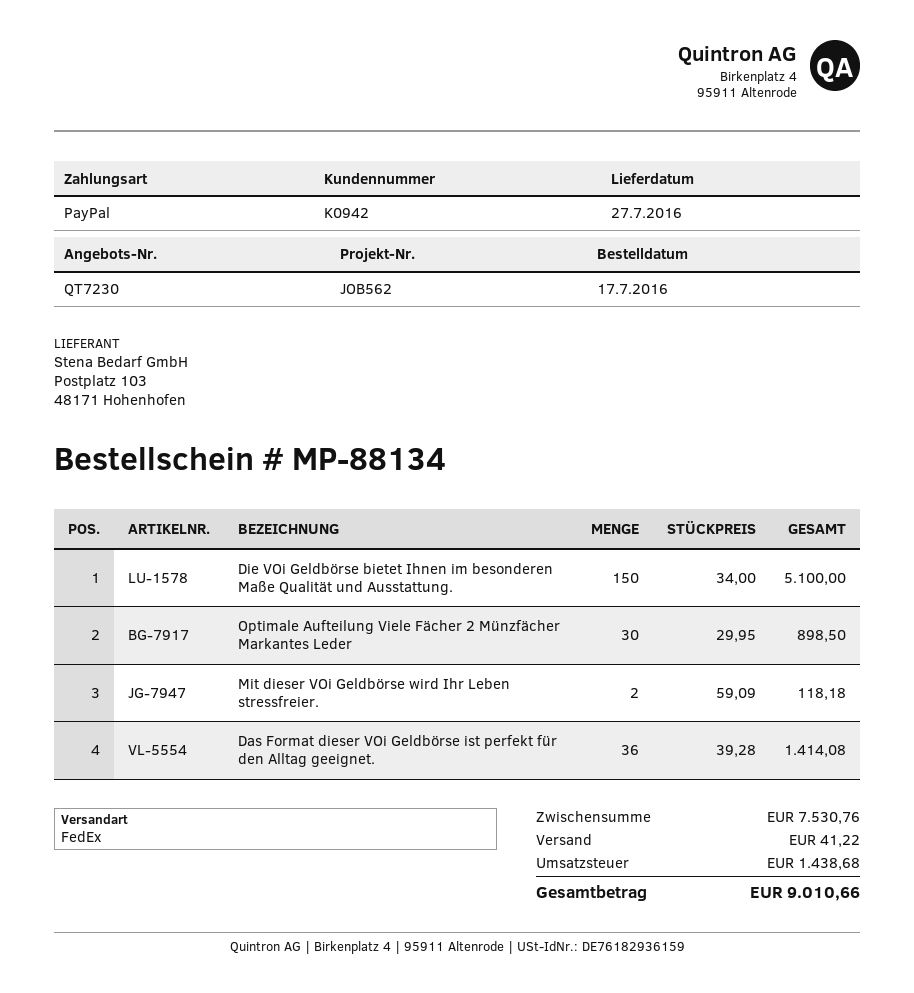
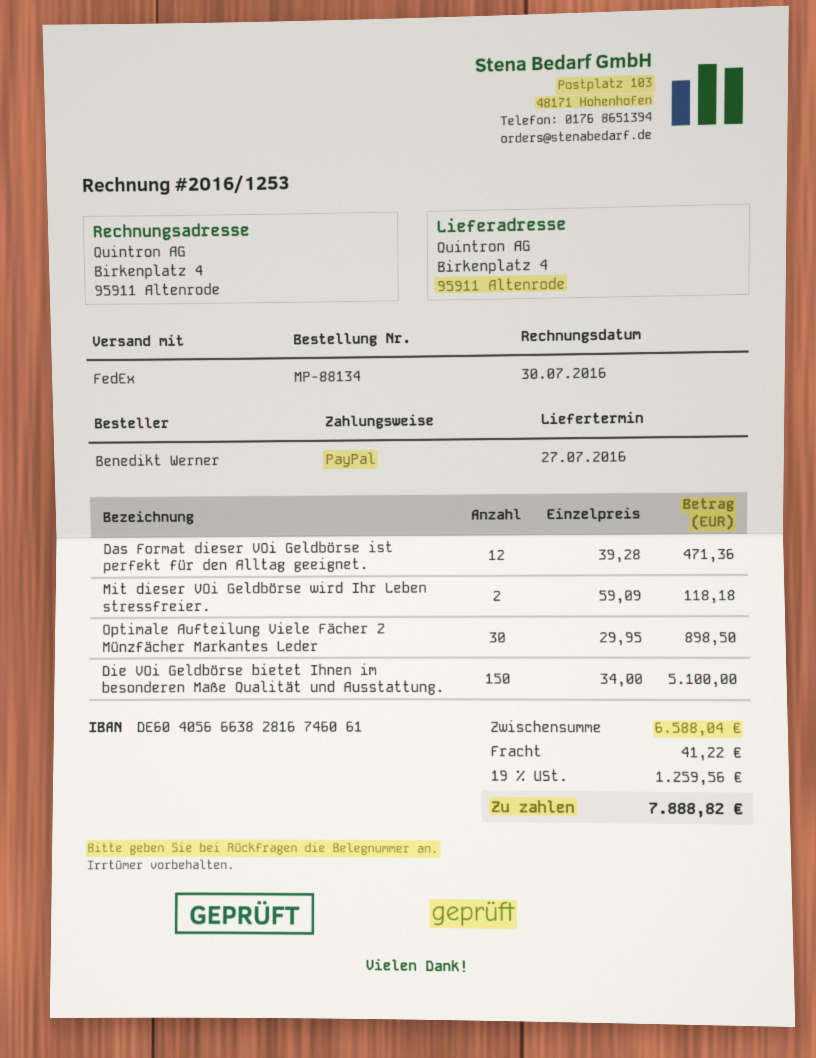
Das Format dieser VOi Geldbörse ist perfekt für den Alltag geeignet.: 36 x 39.28 = 1414.08 -> 12 x 39.28 = 471.36
subtotal: 7530.76 -> 6588.04
tax: 1438.68 -> 1259.56
total: 9010.66 -> 7888.82

